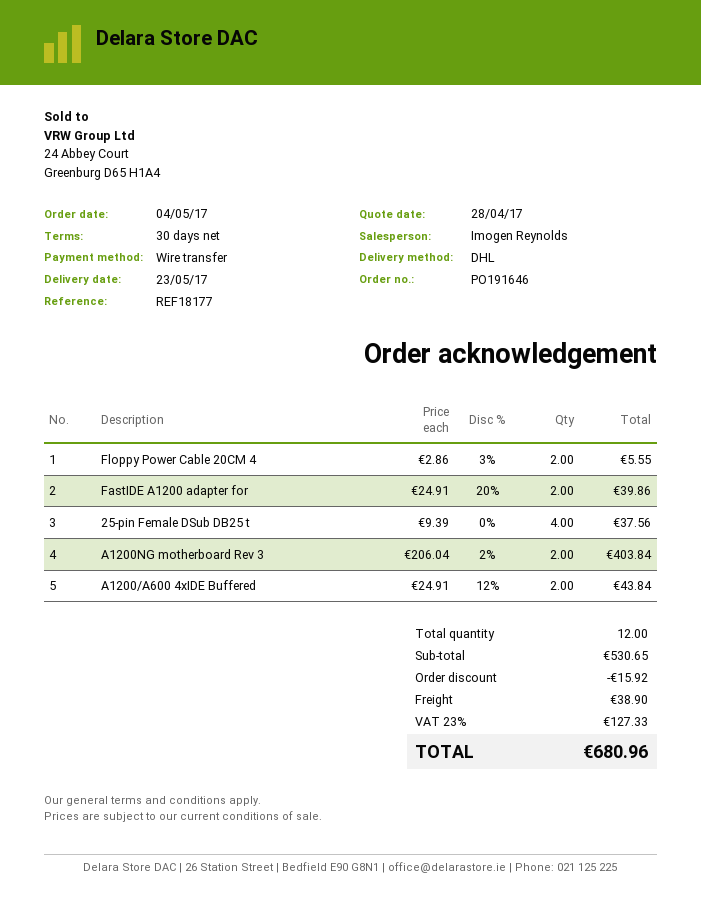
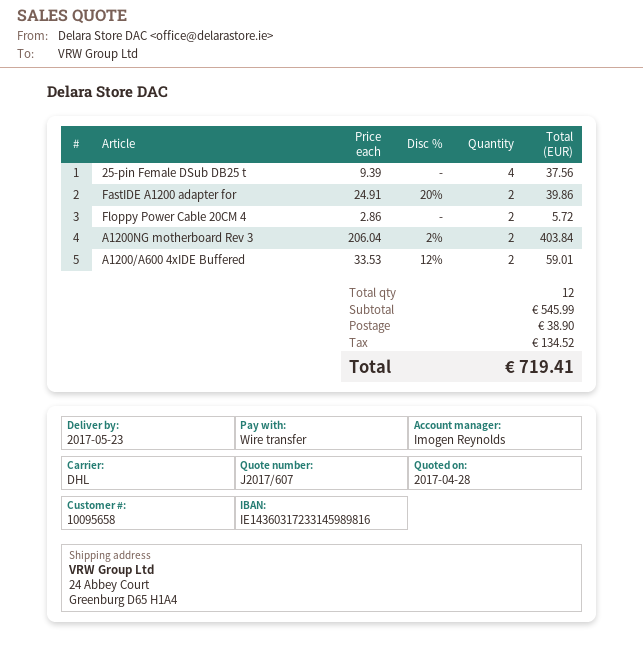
Floppy Power Cable 20CM 4: 2 x 2.86 - 3% = 5.55 -> 2 x 2.86 = 5.72
A1200/A600 4xIDE Buffered: 2 x 24.91 - 12% = 43.84 -> 2 x 33.53 - 12% = 59.01
subtotal: 530.65 -> 545.99
discount: 15.92 -> none
tax: 127.33 -> 134.52
total: 680.96 -> 719.41

